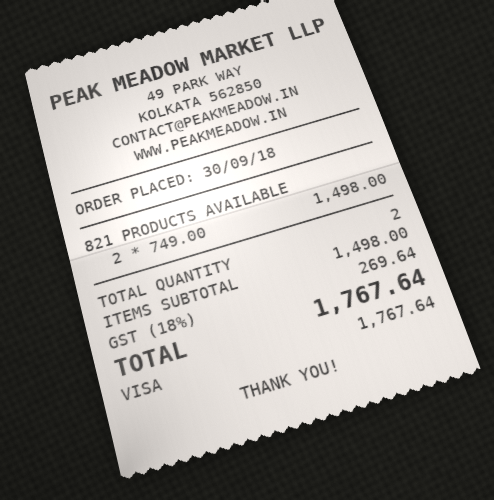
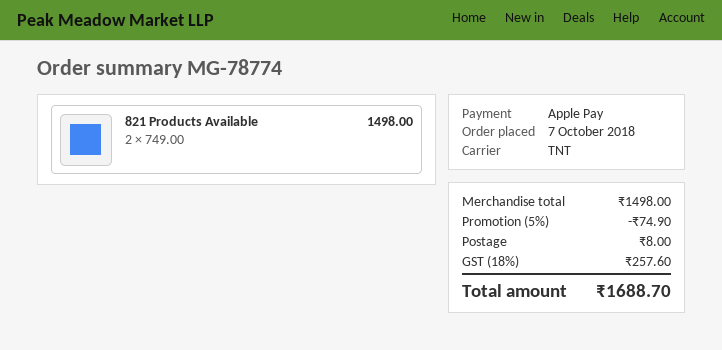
order date: 2018-09-30 -> 2018-10-07
payment method: Visa -> Apple Pay
discount: none -> 5% = 74.90
shipping: none -> 8.00
tax: 18% = 269.64 -> 18% = 257.60
total: 1767.64 -> 1688.70

